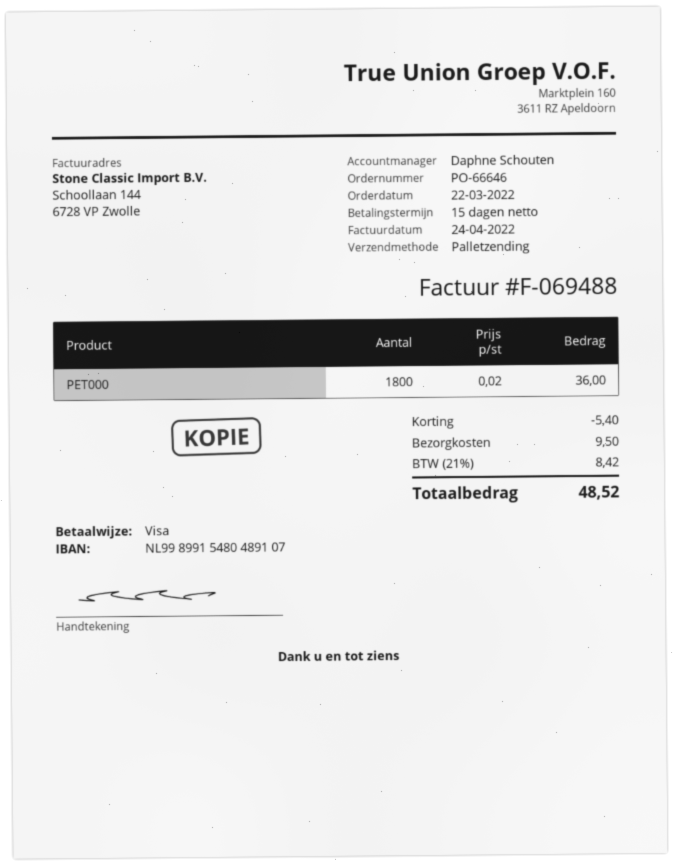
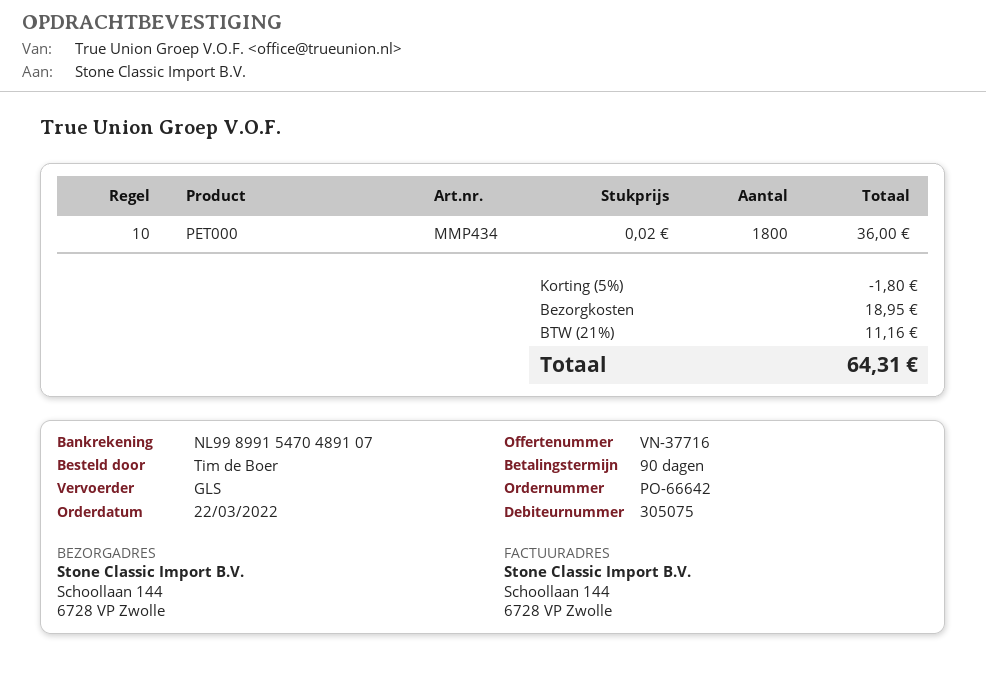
order number: PO-66646 -> PO-66642
payment terms: 15 days -> 90 days
bank account: NL9989915480489107 -> NL9989915470489107
shipping method: pallet freight -> GLS
discount: 5.40 -> 1.80
shipping: 9.50 -> 18.95
tax: 21% = 8.42 -> 21% = 11.16
total: 48.52 -> 64.31

